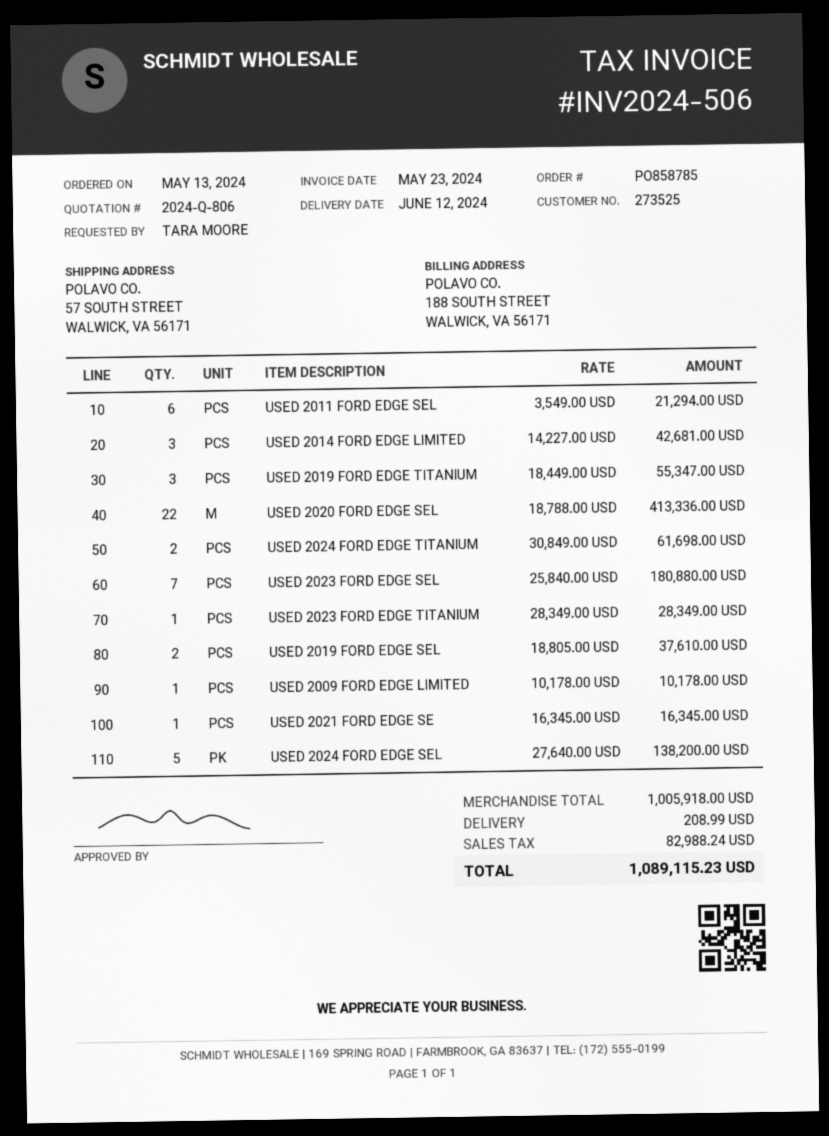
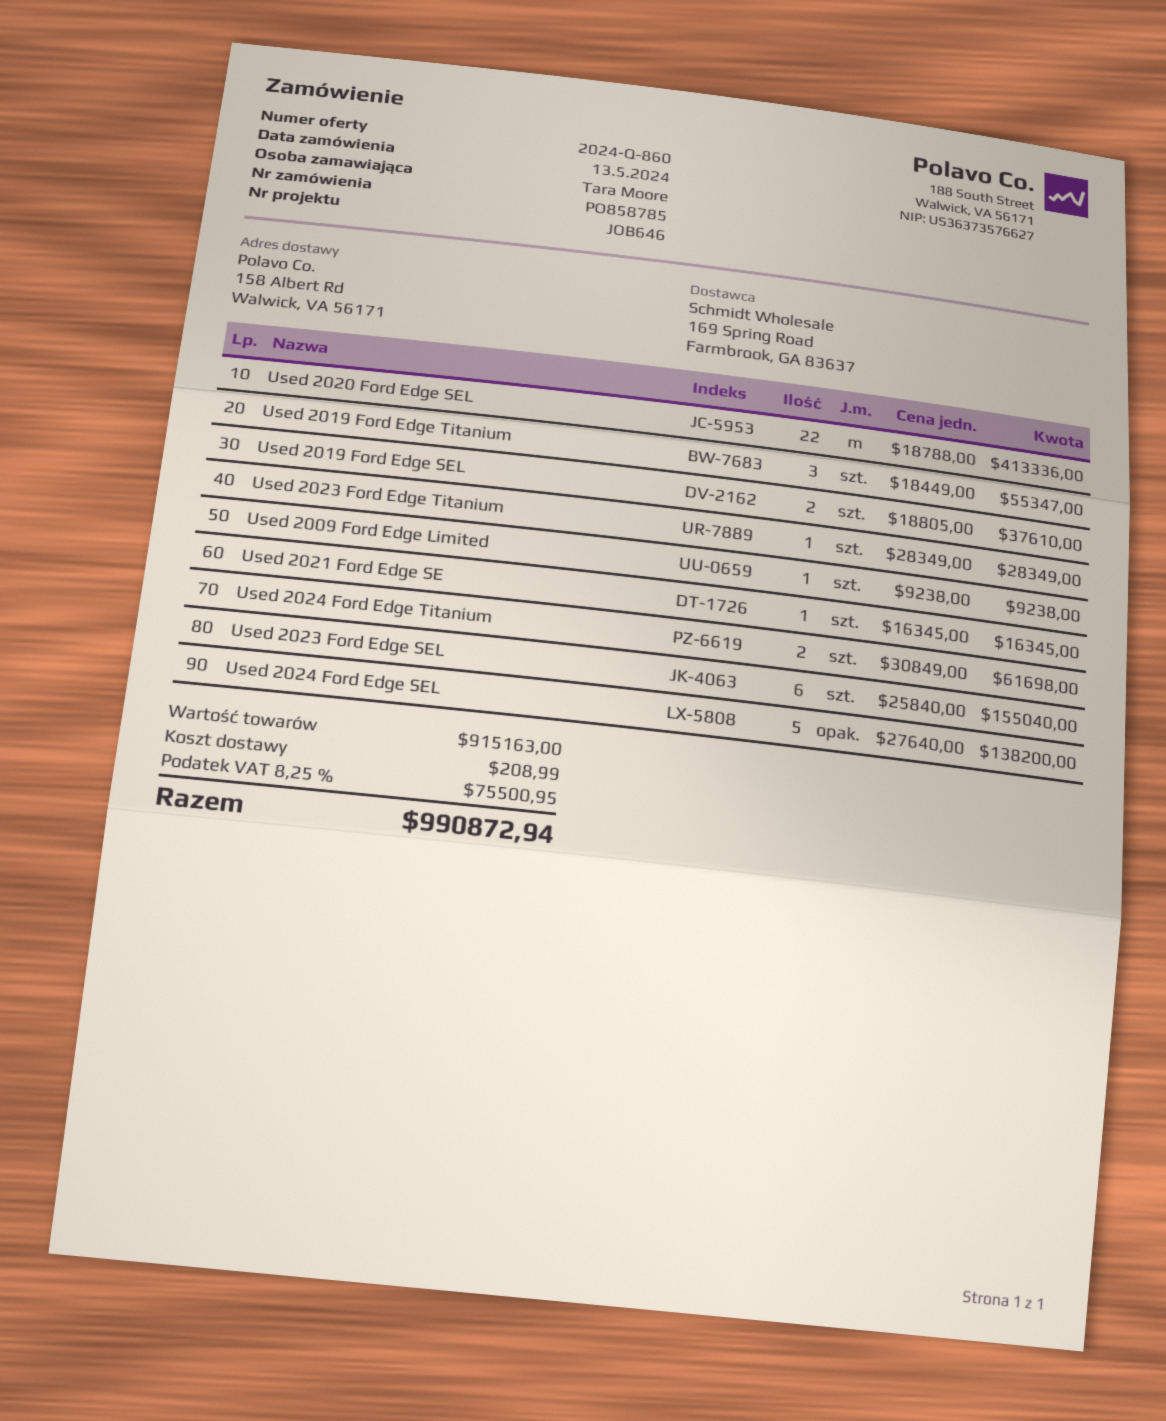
quote number: 2024-Q-806 -> 2024-Q-860
ship to: 57 SOUTH STREET, WALWICK, VA 56171 -> 158 Albert Rd, Walwick, VA 56171
USED 2011 FORD EDGE SEL: 6 x 3549.00 = 21294.00 -> none
USED 2014 FORD EDGE LIMITED: 3 x 14227.00 = 42681.00 -> none
USED 2023 FORD EDGE SEL: 7 x 25840.00 = 180880.00 -> 6 x 25840.00 = 155040.00
USED 2009 FORD EDGE LIMITED: 1 x 10178.00 = 10178.00 -> 1 x 9238.00 = 9238.00
subtotal: 1005918.00 -> 915163.00
tax: 82988.24 -> 75500.95
total: 1089115.23 -> 990872.94

